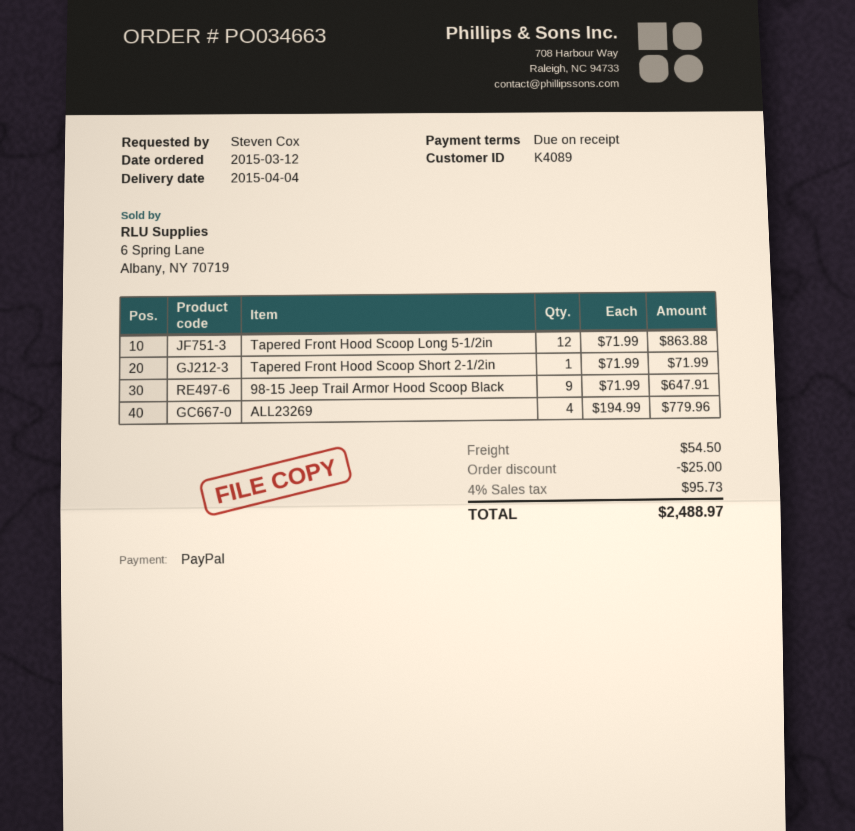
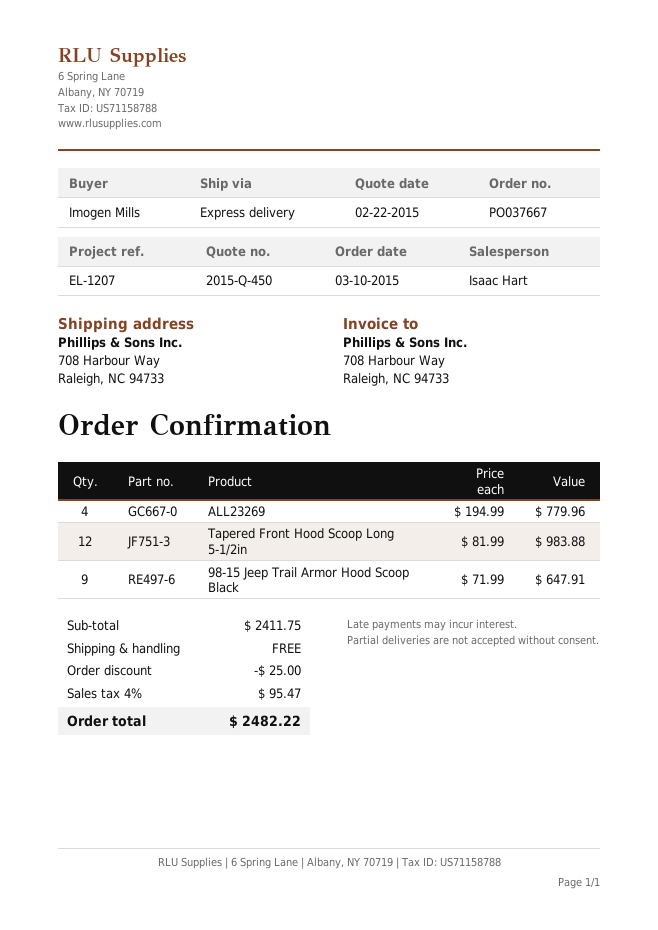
order number: PO034663 -> PO037667
order date: 2015-03-12 -> 2015-03-10
ordered by: Steven Cox -> Imogen Mills
Tapered Front Hood Scoop Long 5-1/2in: 12 x 71.99 = 863.88 -> 12 x 81.99 = 983.88
Tapered Front Hood Scoop Short 2-1/2in: 1 x 71.99 = 71.99 -> none
shipping: 54.50 -> 0.00
tax: 4% = 95.73 -> 4% = 95.47
total: 2488.97 -> 2482.22

